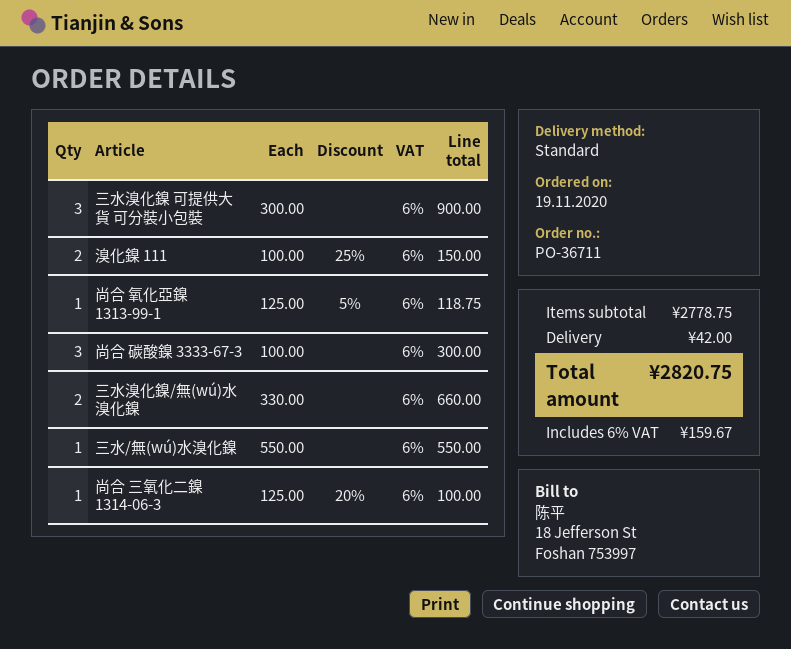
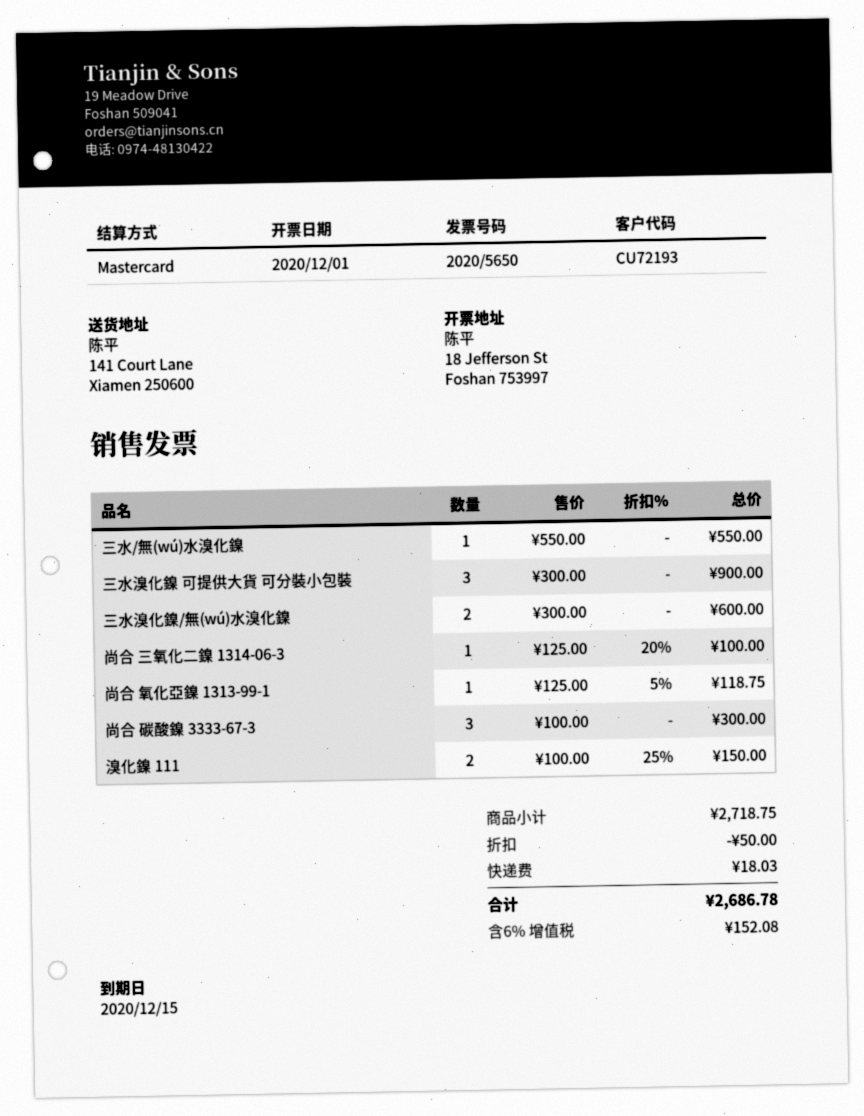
三水溴化鎳/無(wú)水溴化鎳: 2 x 330.00 = 660.00 -> 2 x 300.00 = 600.00
subtotal: 2778.75 -> 2718.75
discount: none -> 50.00
shipping: 42.00 -> 18.03
tax: 6% = 159.67 -> 6% = 152.08
total: 2820.75 -> 2686.78

